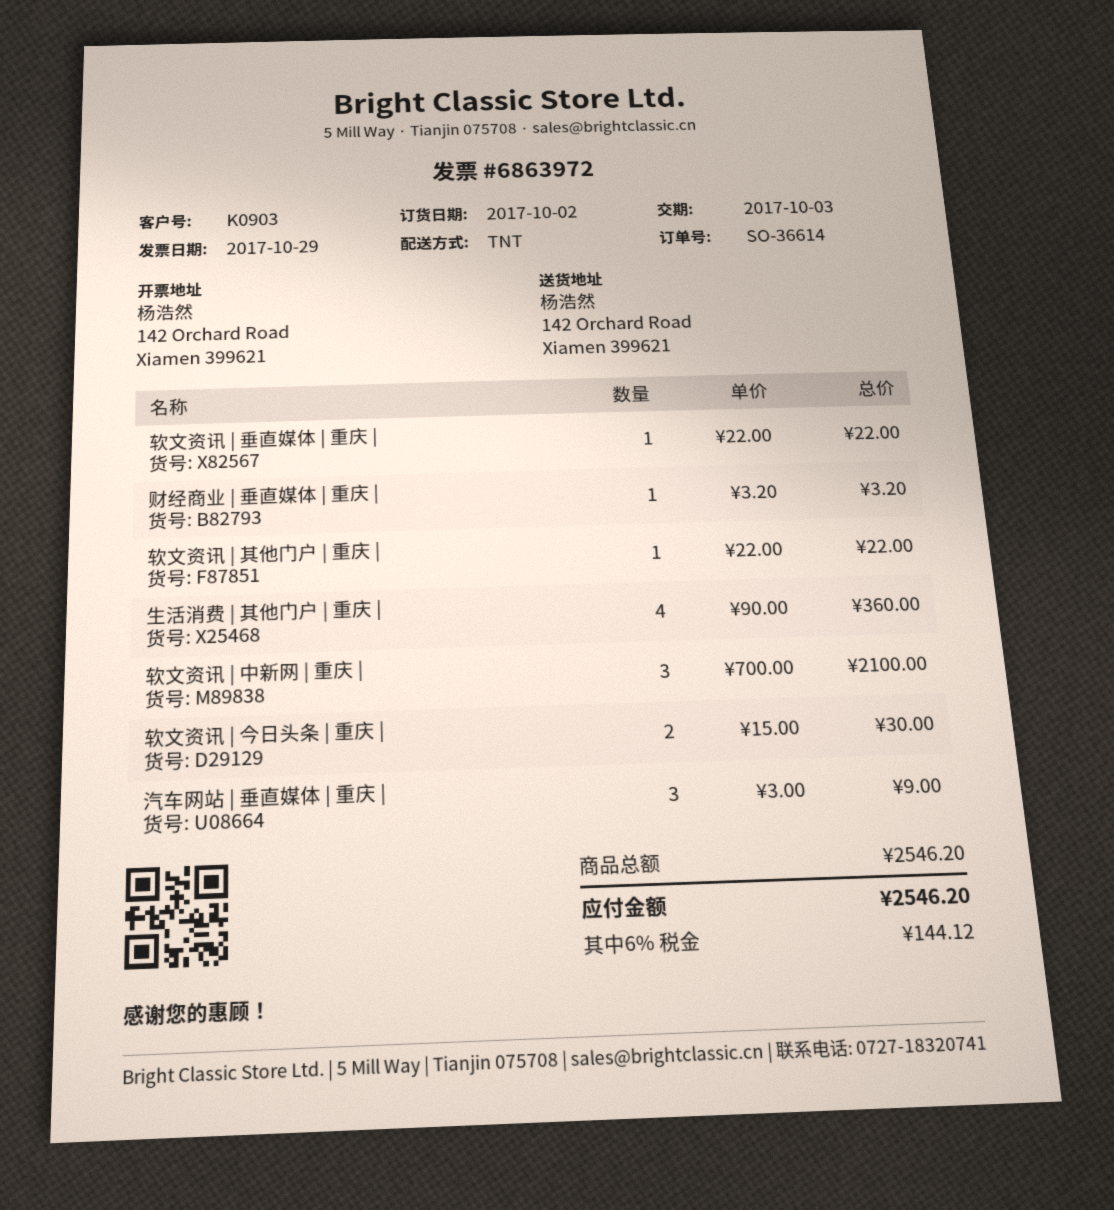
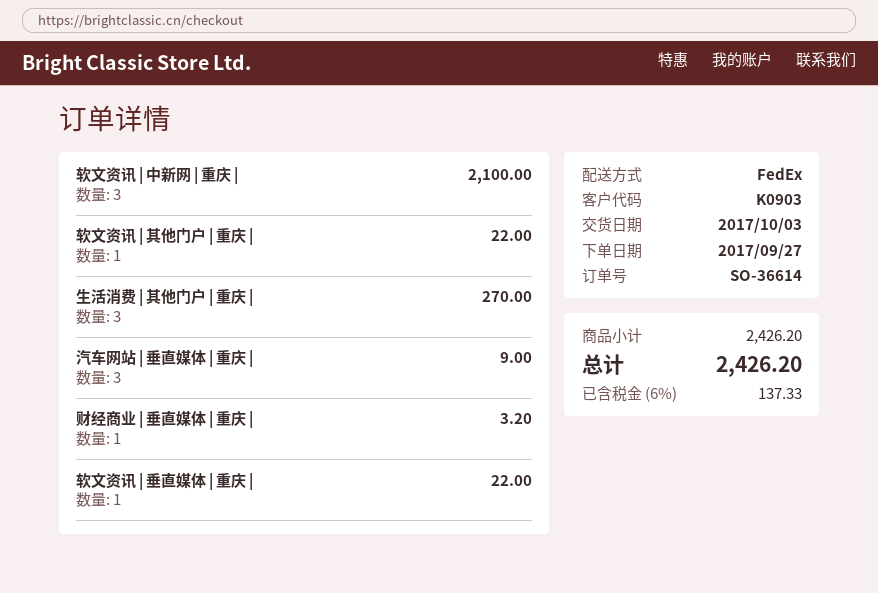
order date: 2017-10-02 -> 2017-09-27
shipping method: TNT -> FedEx
生活消费 | 其他门户 | 重庆 |: 4 for 360.00 -> 3 for 270.00
软文资讯 | 今日头条 | 重庆 |: 2 for 30.00 -> none
subtotal: 2546.20 -> 2426.20
tax: 6% = 144.12 -> 6% = 137.33
total: 2546.20 -> 2426.20

